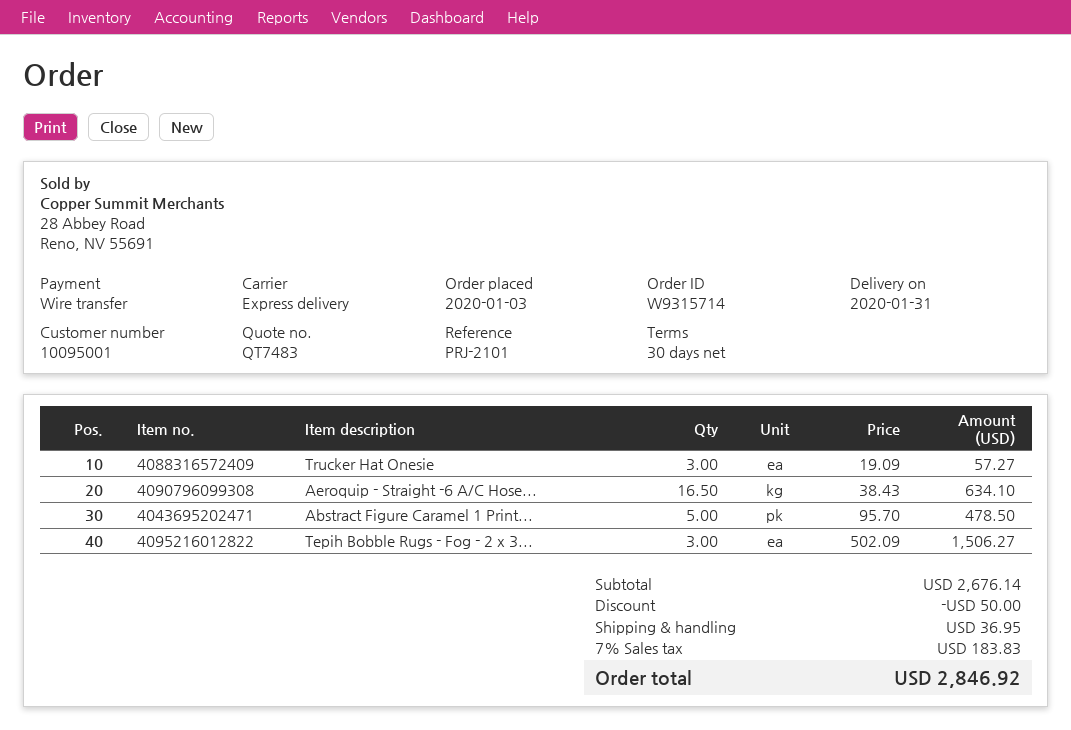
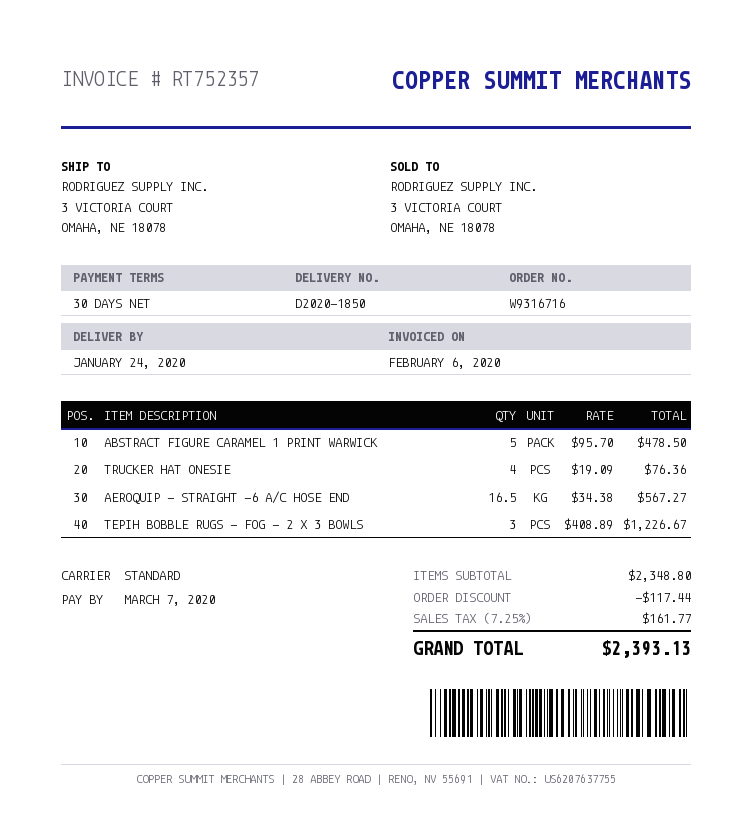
order number: W9315714 -> W9316716
delivery date: 2020-01-31 -> 2020-01-24
shipping method: express -> standard
Trucker Hat Onesie: 3 x 19.09 = 57.27 -> 4 x 19.09 = 76.36
Aeroquip - Straight -6 A/C Hose...: 16.5 x 38.43 = 634.10 -> 16.5 x 34.38 = 567.27
Tepih Bobble Rugs - Fog - 2 x 3...: 3 x 502.09 = 1506.27 -> 3 x 408.89 = 1226.67
subtotal: 2676.14 -> 2348.80
discount: 50.00 -> 117.44
shipping: 36.95 -> none
tax: 7% = 183.83 -> 7.25% = 161.77
total: 2846.92 -> 2393.13

